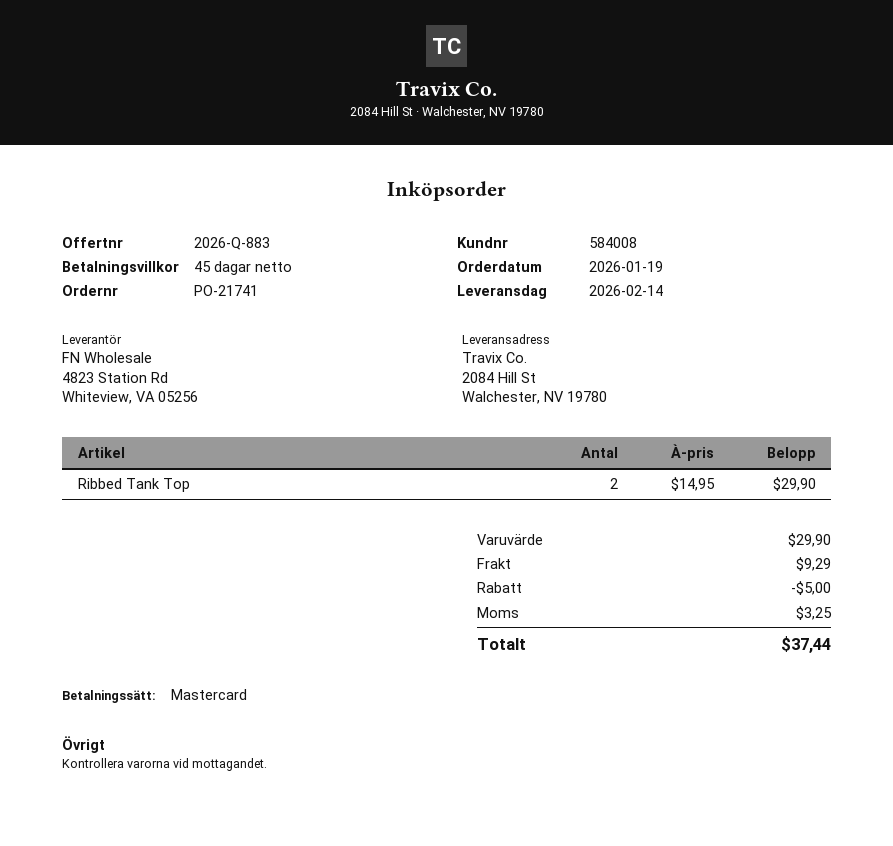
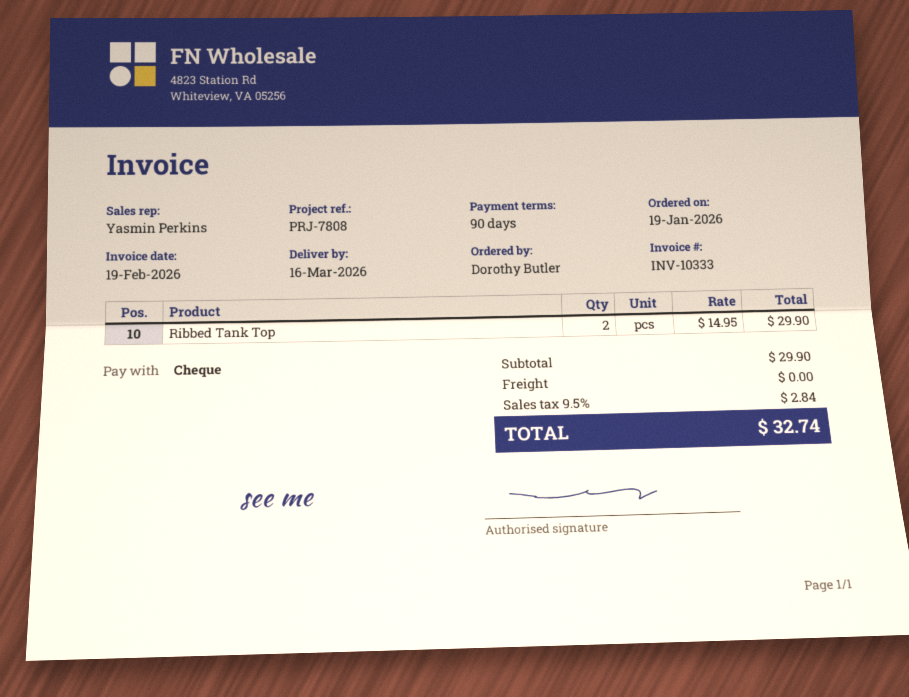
delivery date: 2026-02-14 -> 2026-03-16
payment terms: 45 days -> 90 days
payment method: Mastercard -> cheque
discount: 5.00 -> none
shipping: 9.29 -> 0.00
tax: 3.25 -> 2.84
total: 37.44 -> 32.74

